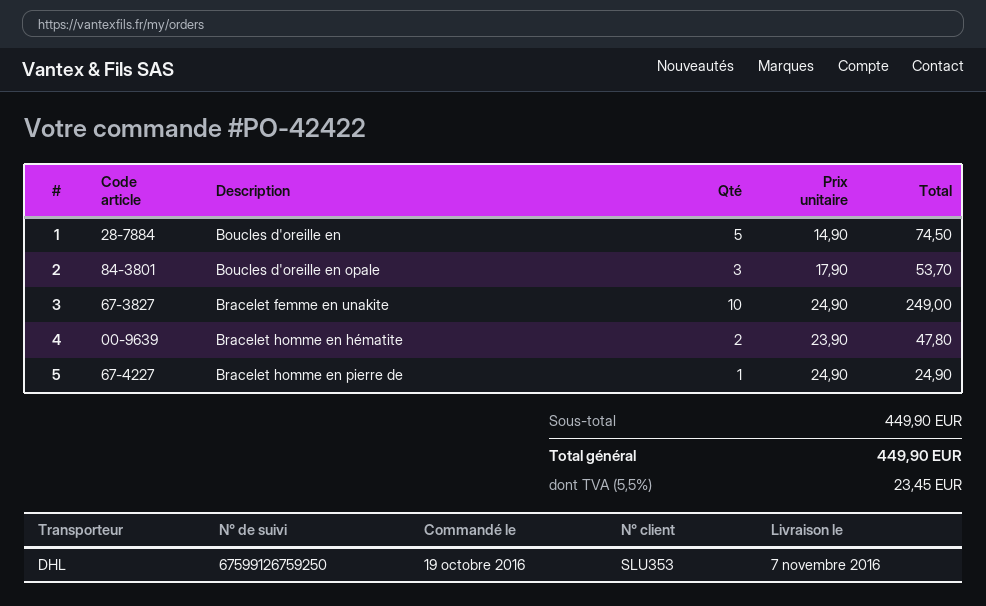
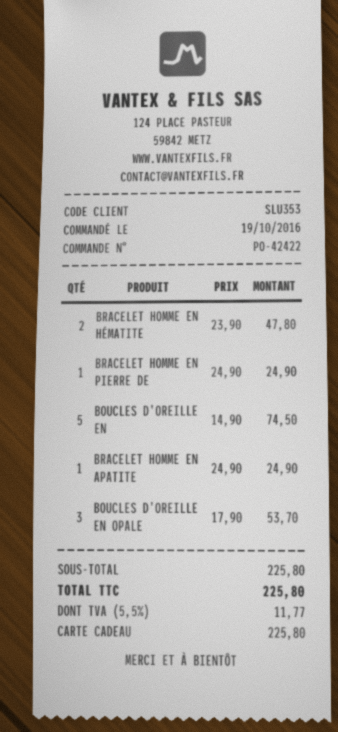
Bracelet femme en unakite: 10 x 24.90 = 249.00 -> none
BRACELET HOMME EN APATITE: none -> 1 x 24.90 = 24.90
subtotal: 449.90 -> 225.80
tax: 5.5% = 23.45 -> 5.5% = 11.77
total: 449.90 -> 225.80

